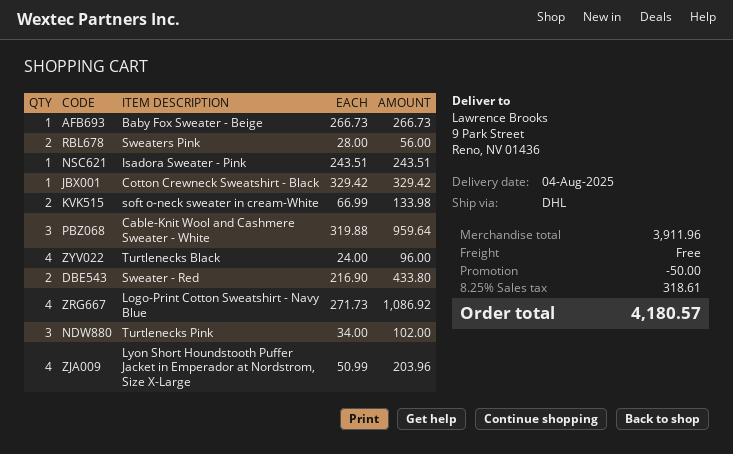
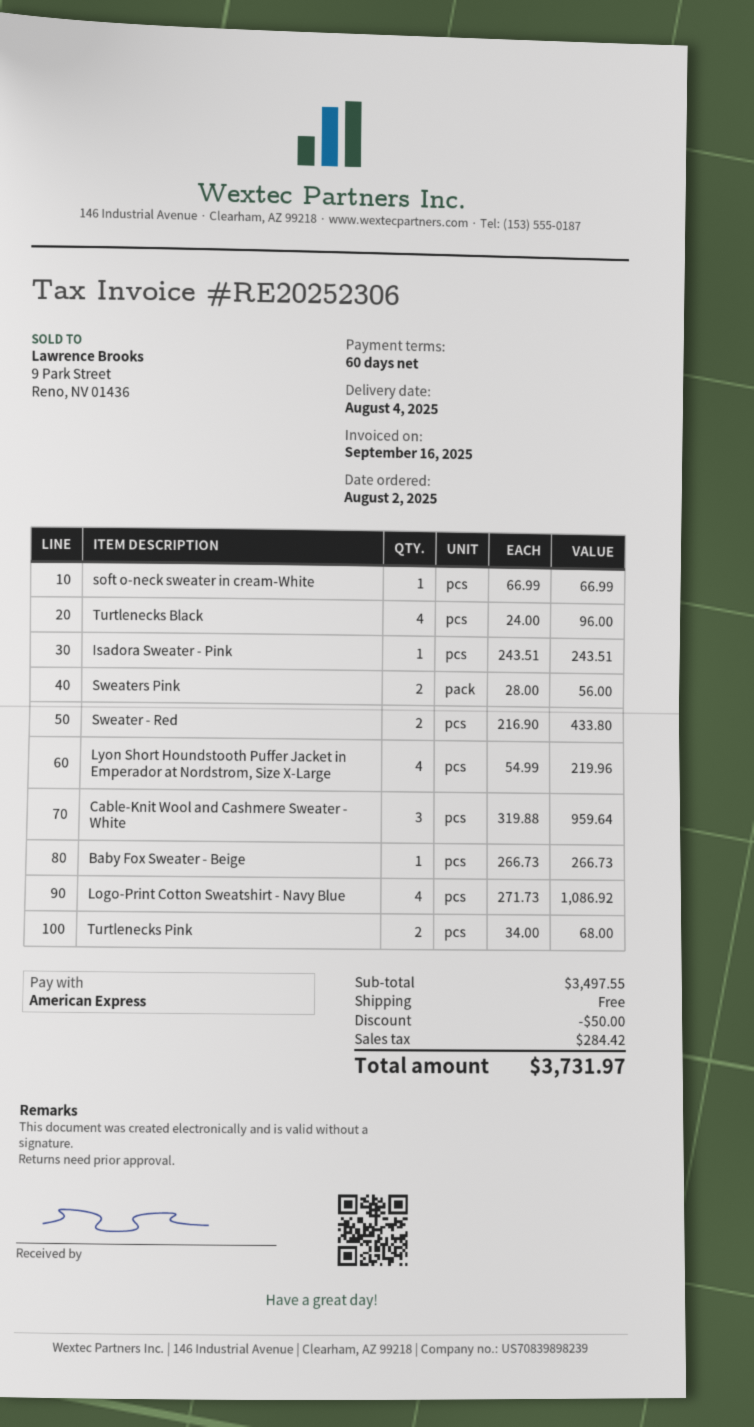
Cotton Crewneck Sweatshirt - Black: 1 x 329.42 = 329.42 -> none
soft o-neck sweater in cream-White: 2 x 66.99 = 133.98 -> 1 x 66.99 = 66.99
Turtlenecks Pink: 3 x 34.00 = 102.00 -> 2 x 34.00 = 68.00
Lyon Short Houndstooth Puffer Jacket in Emperador at Nordstrom, Size X-Large: 4 x 50.99 = 203.96 -> 4 x 54.99 = 219.96
subtotal: 3911.96 -> 3497.55
tax: 318.61 -> 284.42
total: 4180.57 -> 3731.97

